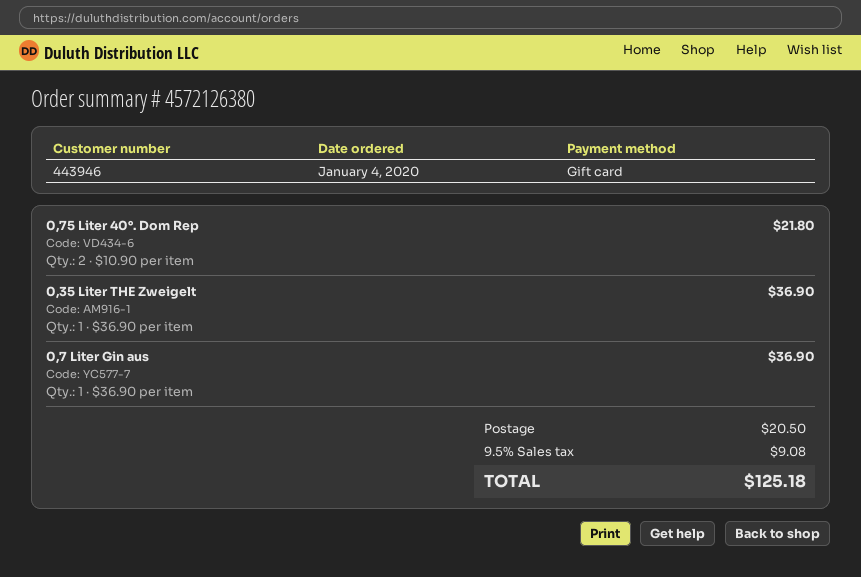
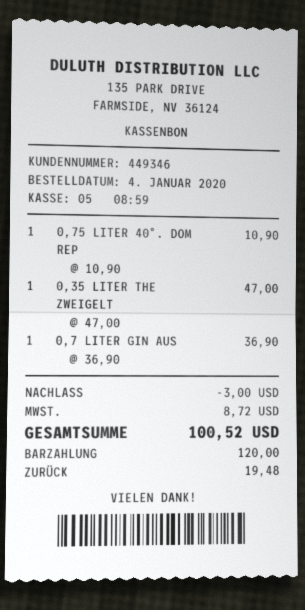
customer number: 443946 -> 449346
payment method: gift card -> cash
0,75 Liter 40°. Dom Rep: 2 x 10.90 = 21.80 -> 1 x 10.90 = 10.90
0,35 Liter THE Zweigelt: 1 x 36.90 = 36.90 -> 1 x 47.00 = 47.00
discount: none -> 3.00
shipping: 20.50 -> none
tax: 9.08 -> 8.72
total: 125.18 -> 100.52

